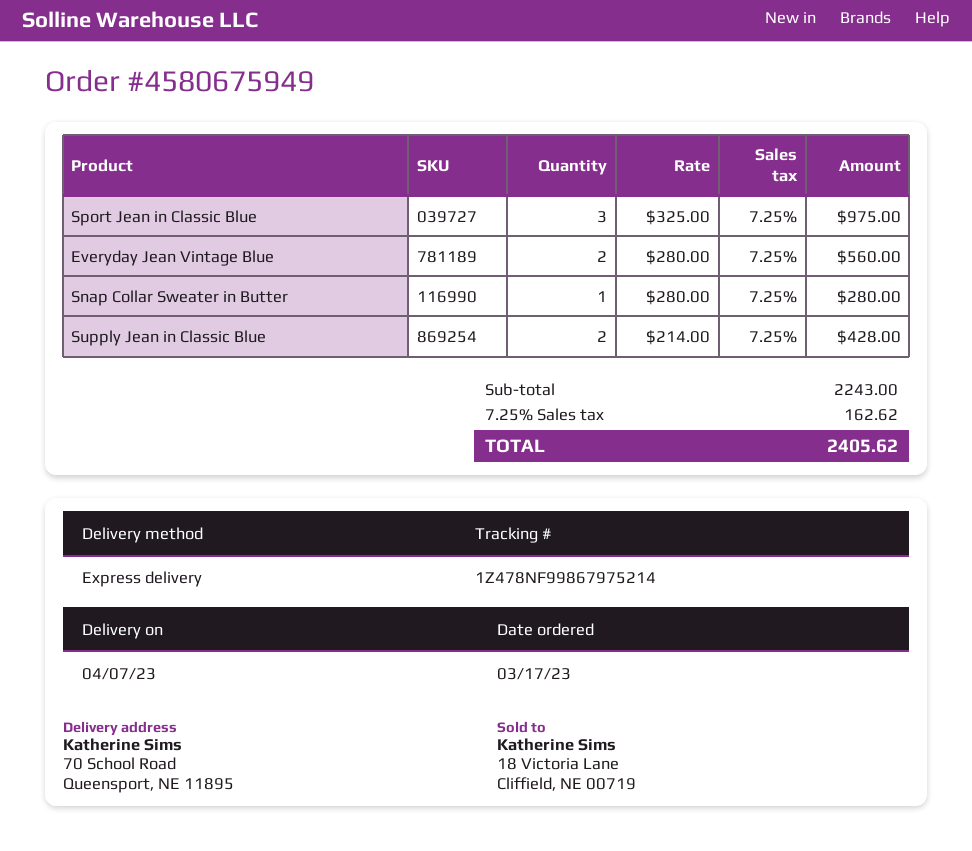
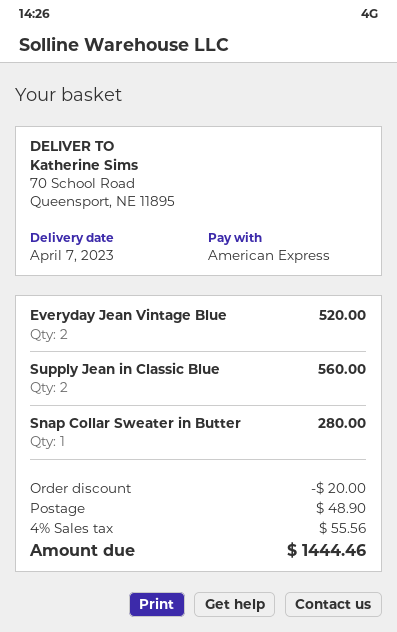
Sport Jean in Classic Blue: 3 for 975.00 -> none
Everyday Jean Vintage Blue: 2 for 560.00 -> 2 for 520.00
Supply Jean in Classic Blue: 2 for 428.00 -> 2 for 560.00
discount: none -> 20.00
shipping: none -> 48.90
tax: 7.25% = 162.62 -> 4% = 55.56
total: 2405.62 -> 1444.46

